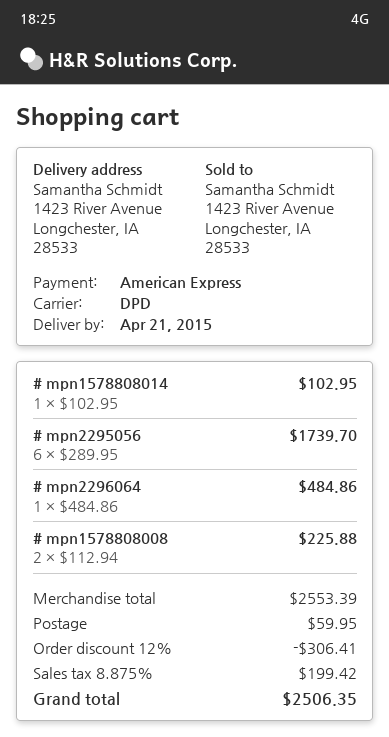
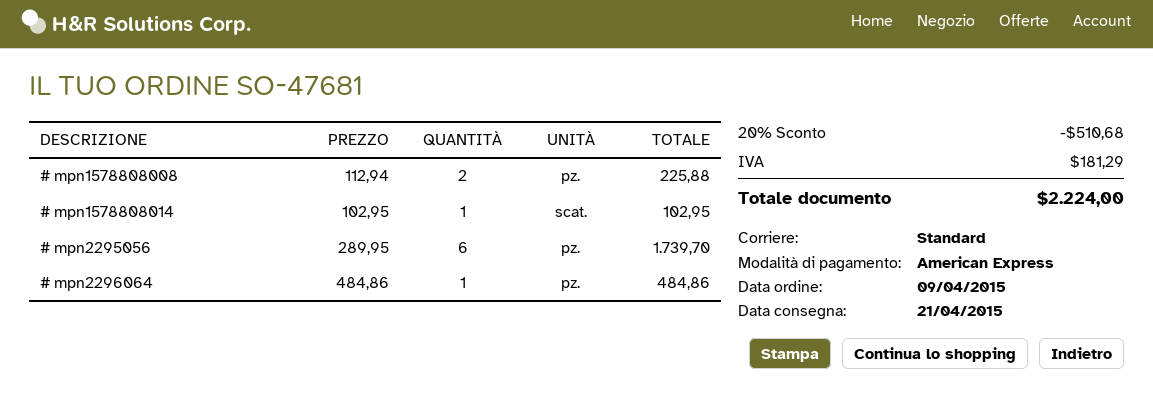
shipping method: DPD -> standard
discount: 12% = 306.41 -> 20% = 510.68
shipping: 59.95 -> none
tax: 199.42 -> 181.29
total: 2506.35 -> 2224.00

